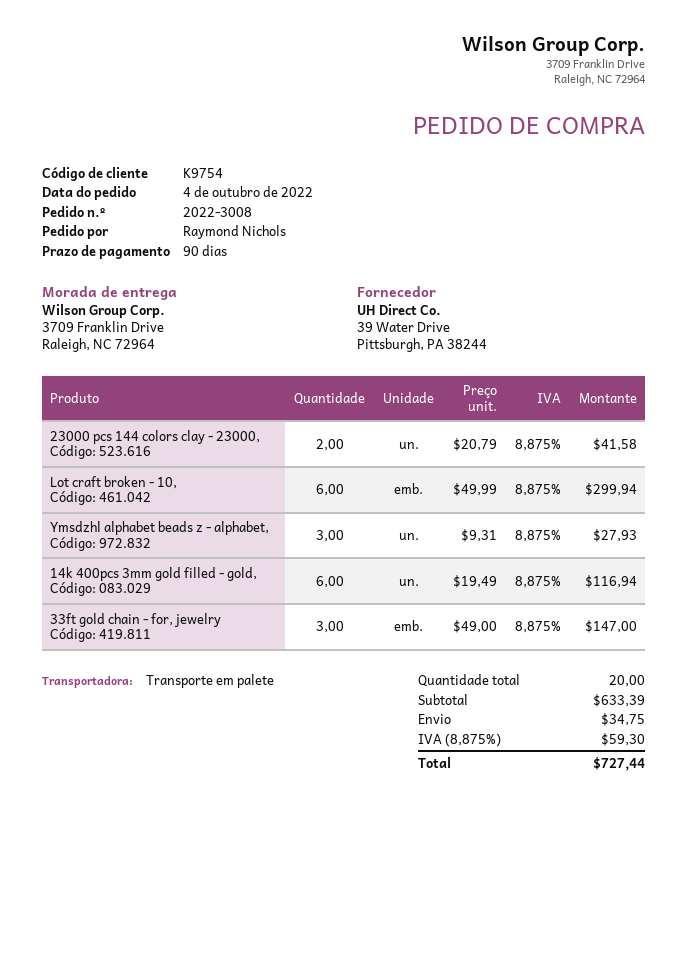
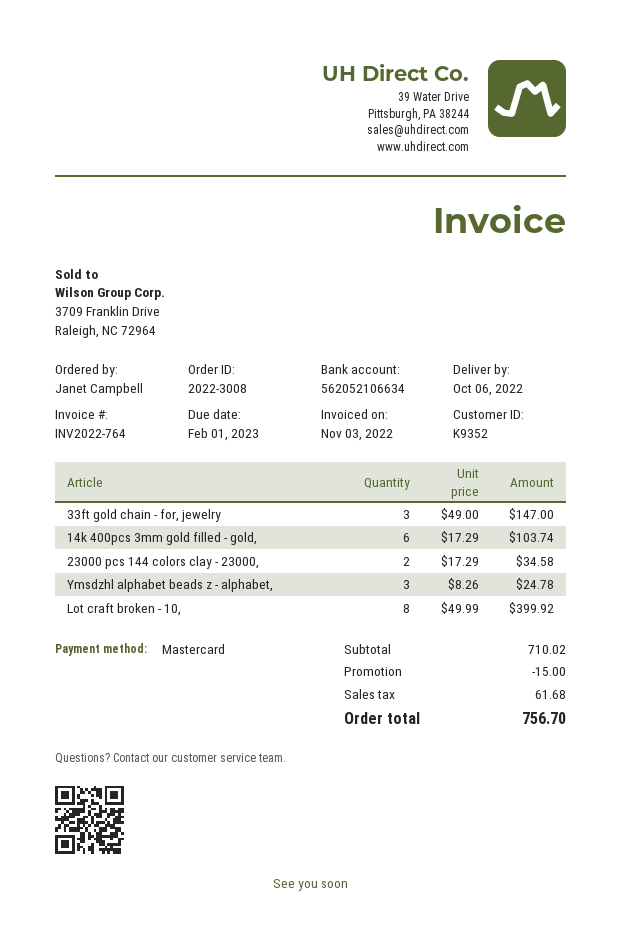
customer number: K9754 -> K9352
ordered by: Raymond Nichols -> Janet Campbell
23000 pcs 144 colors clay - 23000,: 2 x 20.79 = 41.58 -> 2 x 17.29 = 34.58
Lot craft broken - 10,: 6 x 49.99 = 299.94 -> 8 x 49.99 = 399.92
Ymsdzhl alphabet beads z - alphabet,: 3 x 9.31 = 27.93 -> 3 x 8.26 = 24.78
14k 400pcs 3mm gold filled - gold,: 6 x 19.49 = 116.94 -> 6 x 17.29 = 103.74
subtotal: 633.39 -> 710.02
discount: none -> 15.00
shipping: 34.75 -> none
tax: 59.30 -> 61.68
total: 727.44 -> 756.70

